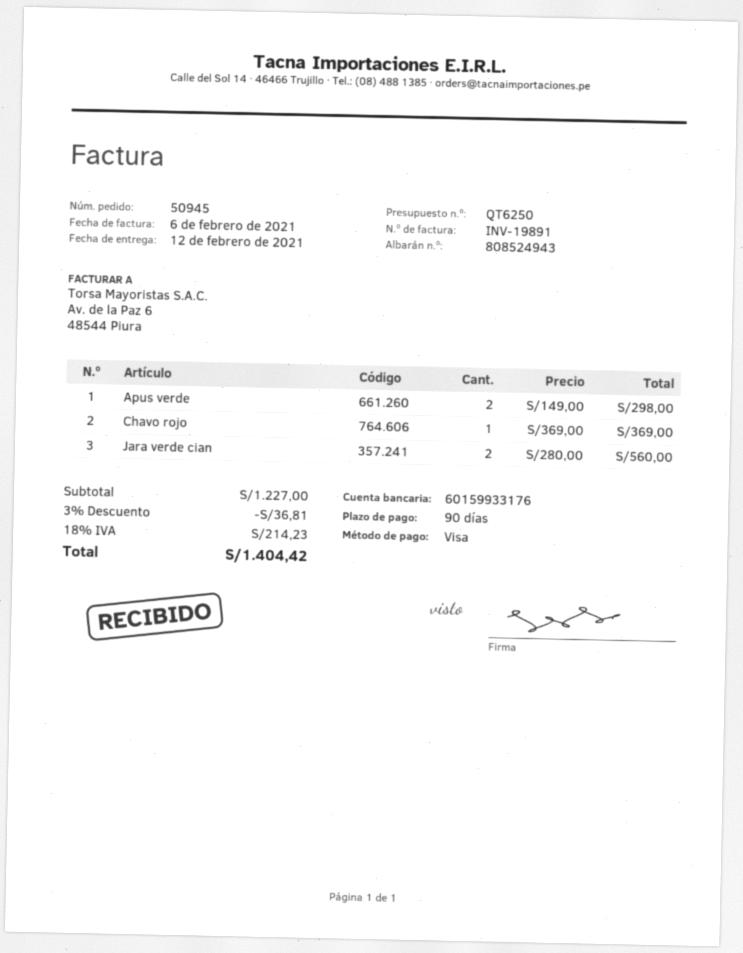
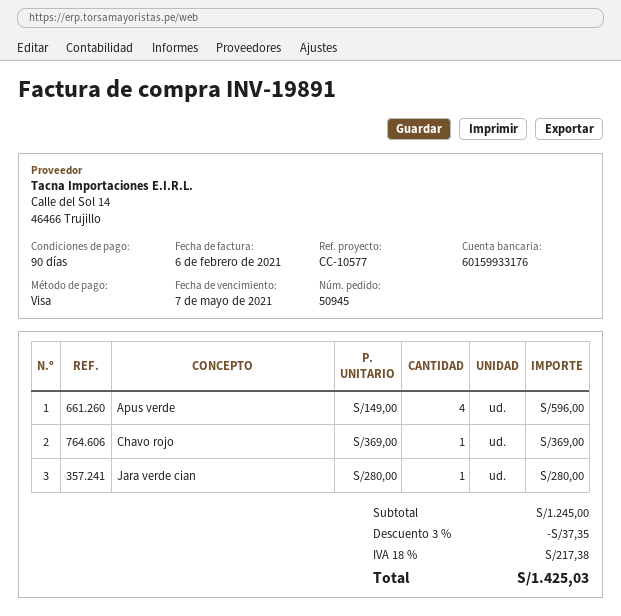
Apus verde: 2 x 149.00 = 298.00 -> 4 x 149.00 = 596.00
Jara verde cian: 2 x 280.00 = 560.00 -> 1 x 280.00 = 280.00
subtotal: 1227.00 -> 1245.00
discount: 3% = 36.81 -> 3% = 37.35
tax: 18% = 214.23 -> 18% = 217.38
total: 1404.42 -> 1425.03

